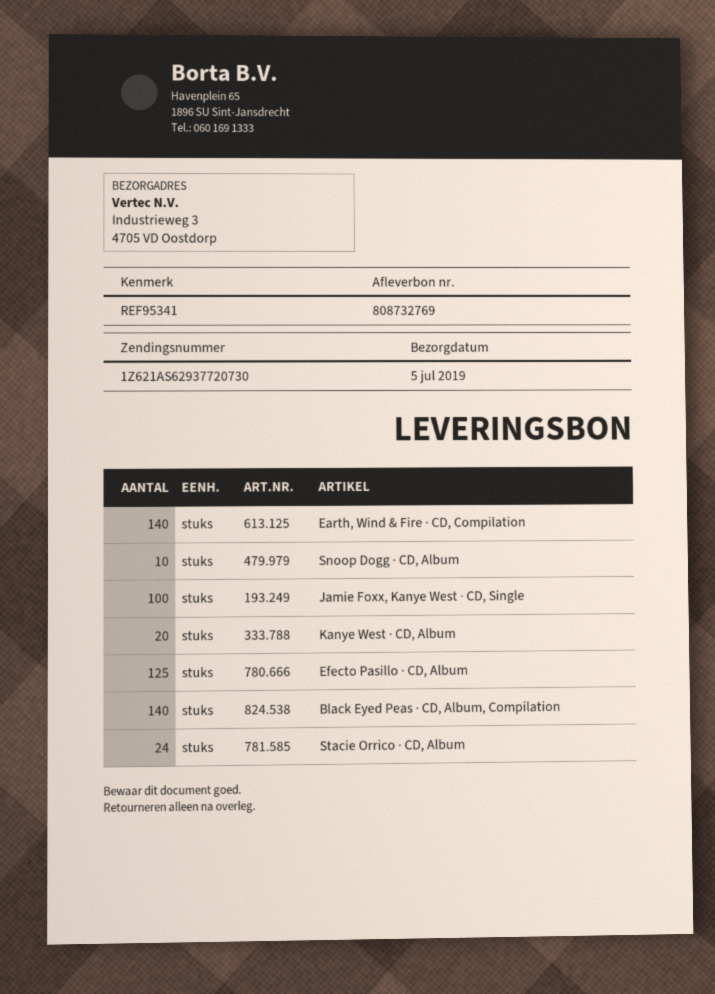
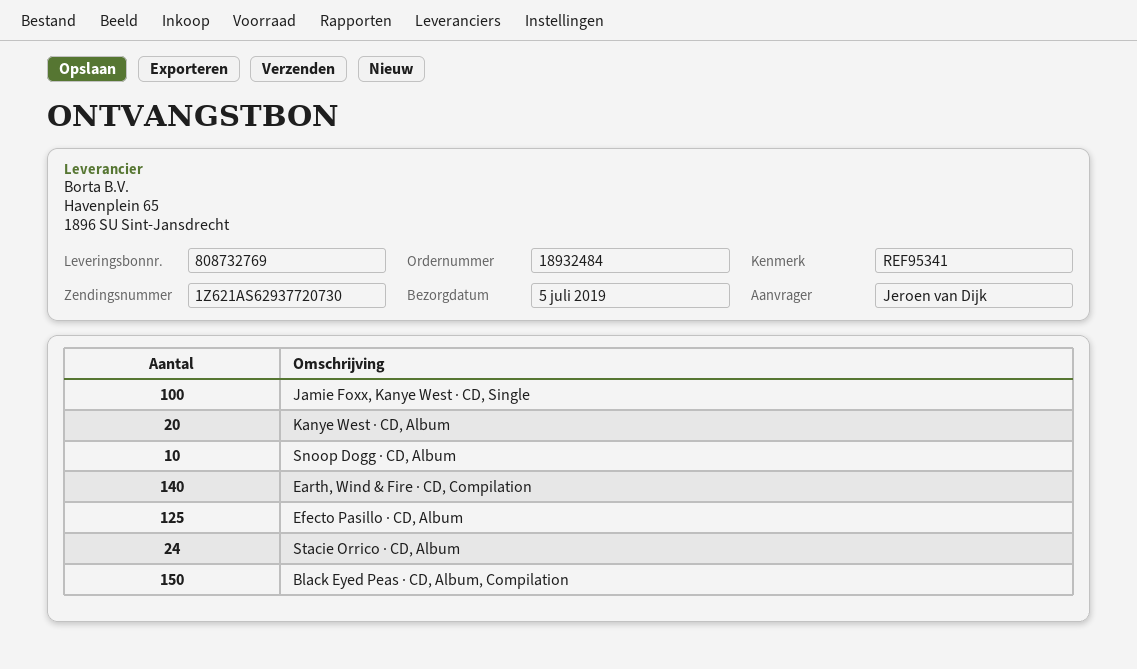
Black Eyed Peas · CD, Album, Compilation: 140 -> 150

